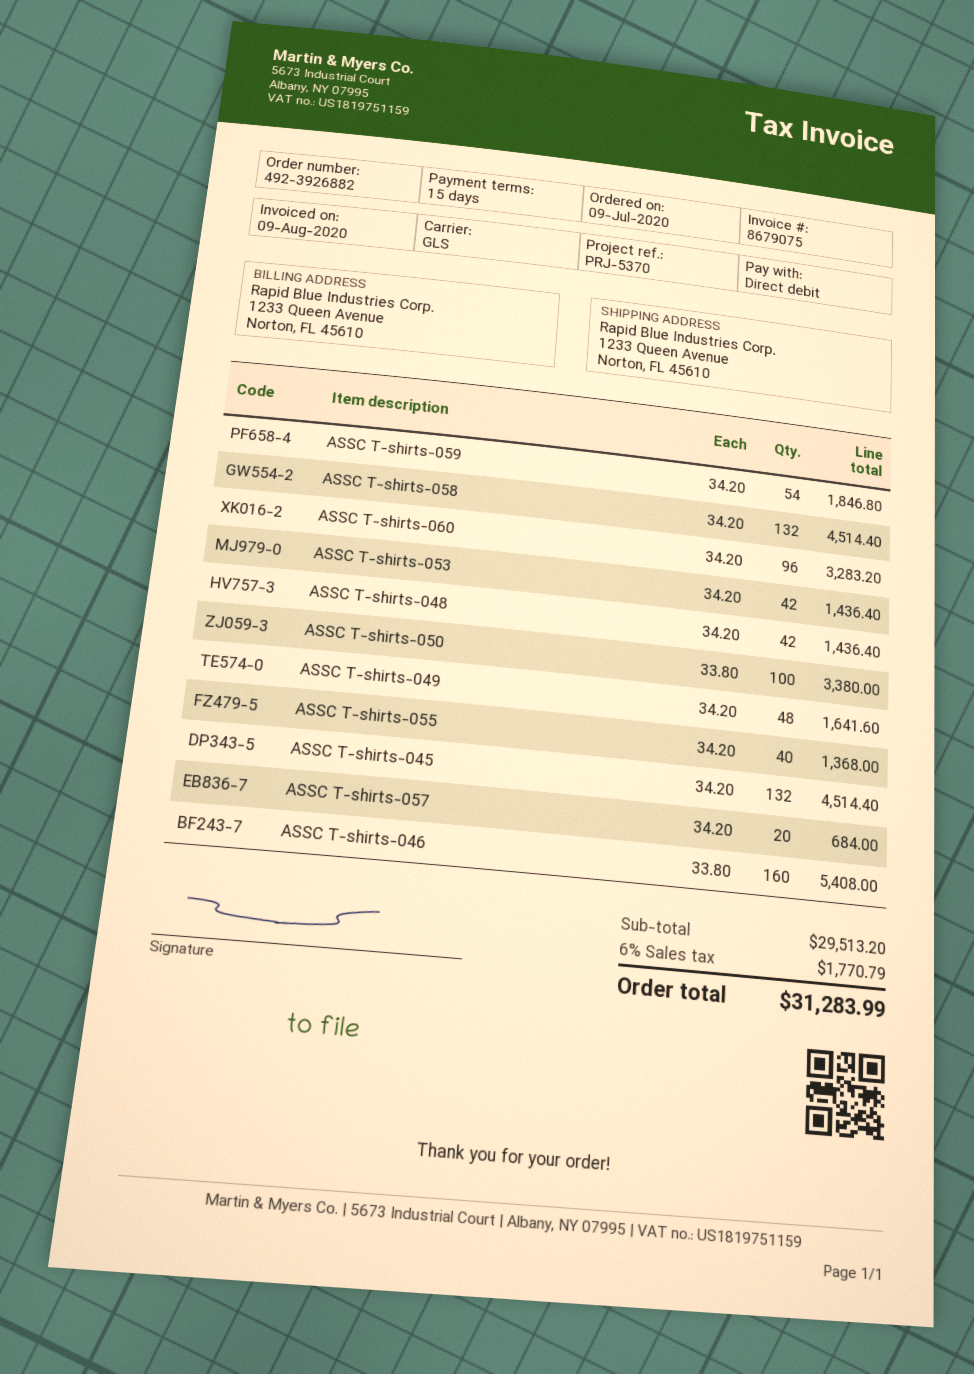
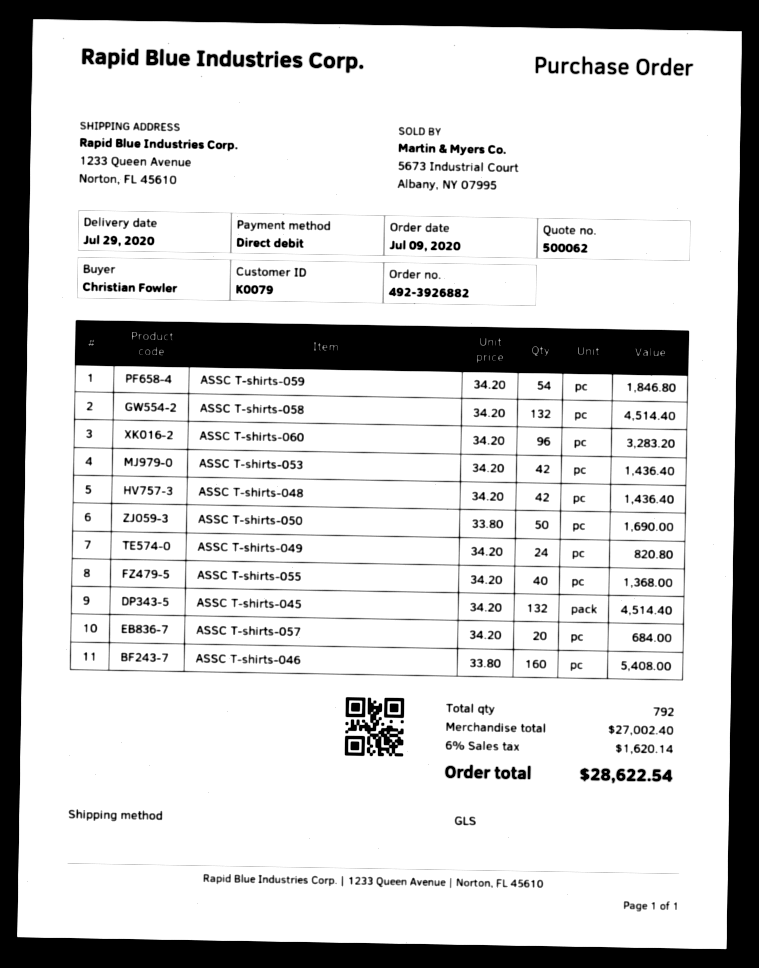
ASSC T-shirts-050: 100 x 33.80 = 3380.00 -> 50 x 33.80 = 1690.00
ASSC T-shirts-049: 48 x 34.20 = 1641.60 -> 24 x 34.20 = 820.80
subtotal: 29513.20 -> 27002.40
tax: 6% = 1770.79 -> 6% = 1620.14
total: 31283.99 -> 28622.54

